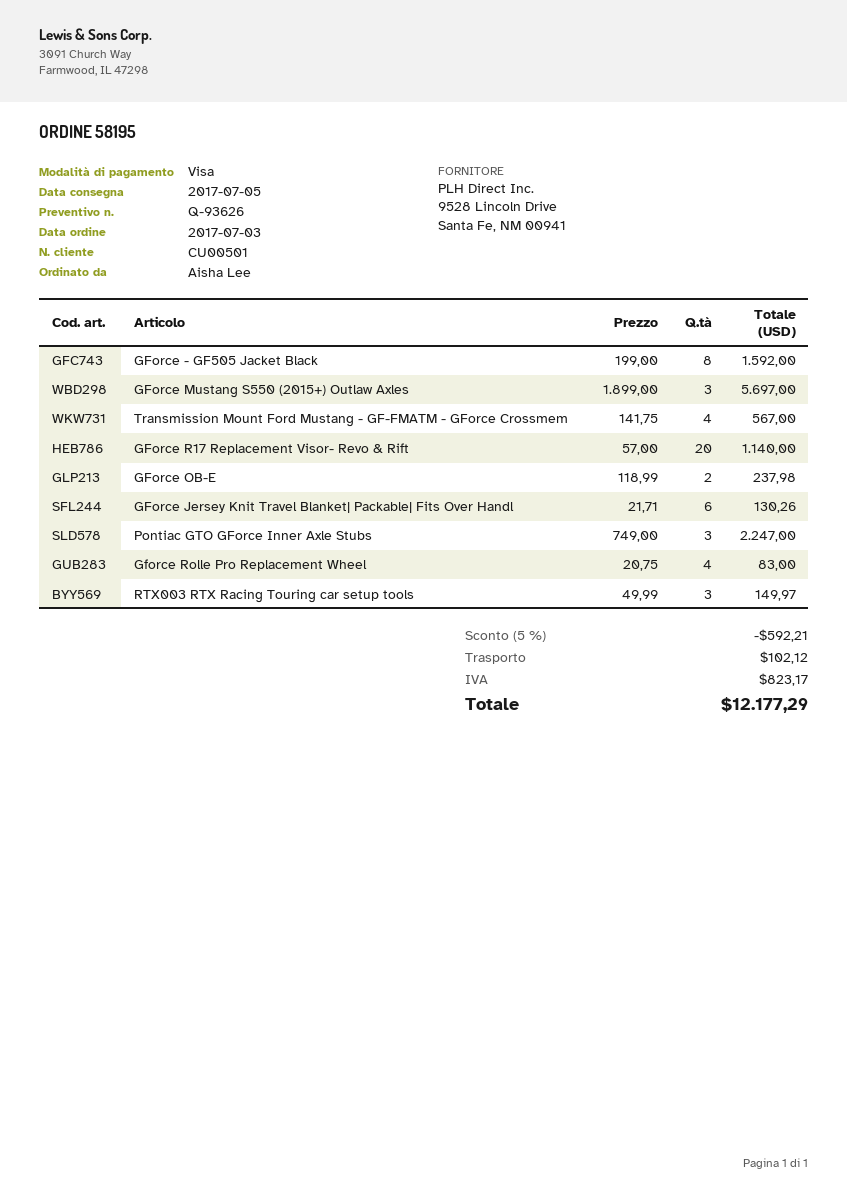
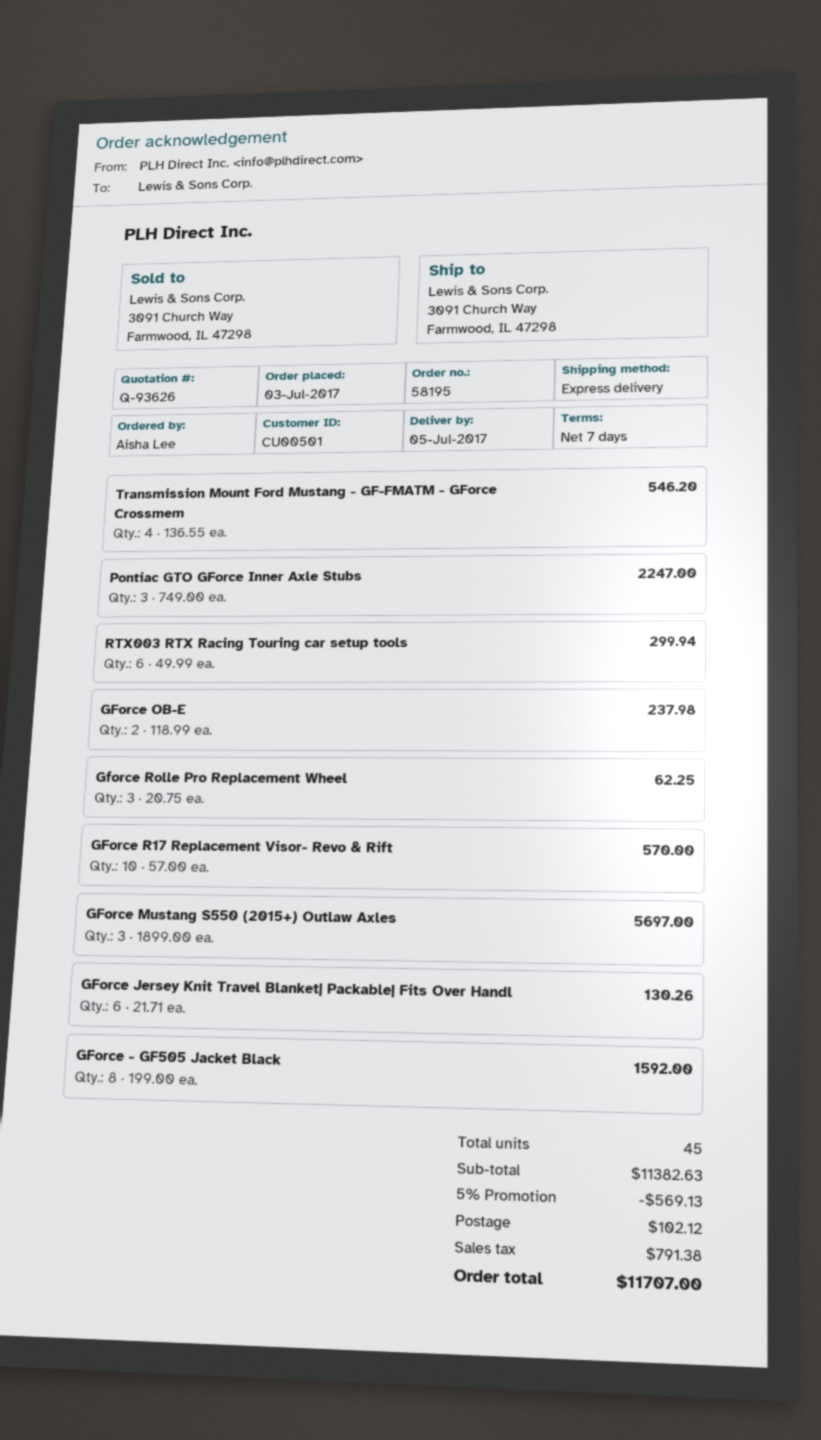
Transmission Mount Ford Mustang - GF-FMATM - GForce Crossmem: 4 x 141.75 = 567.00 -> 4 x 136.55 = 546.20
GForce R17 Replacement Visor- Revo & Rift: 20 x 57.00 = 1140.00 -> 10 x 57.00 = 570.00
Gforce Rolle Pro Replacement Wheel: 4 x 20.75 = 83.00 -> 3 x 20.75 = 62.25
RTX003 RTX Racing Touring car setup tools: 3 x 49.99 = 149.97 -> 6 x 49.99 = 299.94
discount: 5% = 592.21 -> 5% = 569.13
tax: 823.17 -> 791.38
total: 12177.29 -> 11707.00

